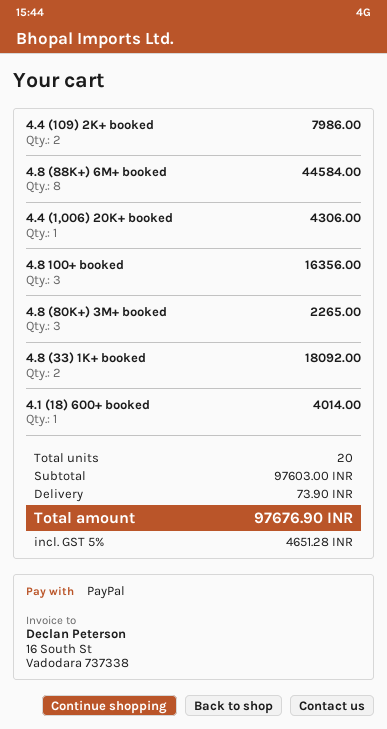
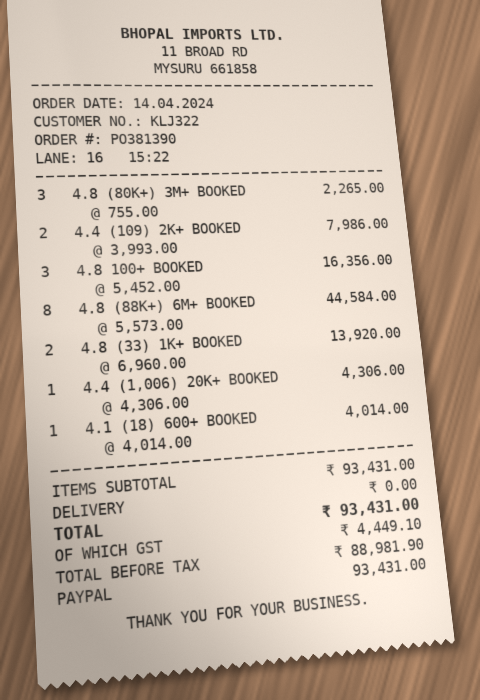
4.8 (33) 1K+ booked: 2 for 18092.00 -> 2 for 13920.00
subtotal: 97603.00 -> 93431.00
shipping: 73.90 -> 0.00
tax: 4651.28 -> 4449.10
total: 97676.90 -> 93431.00

